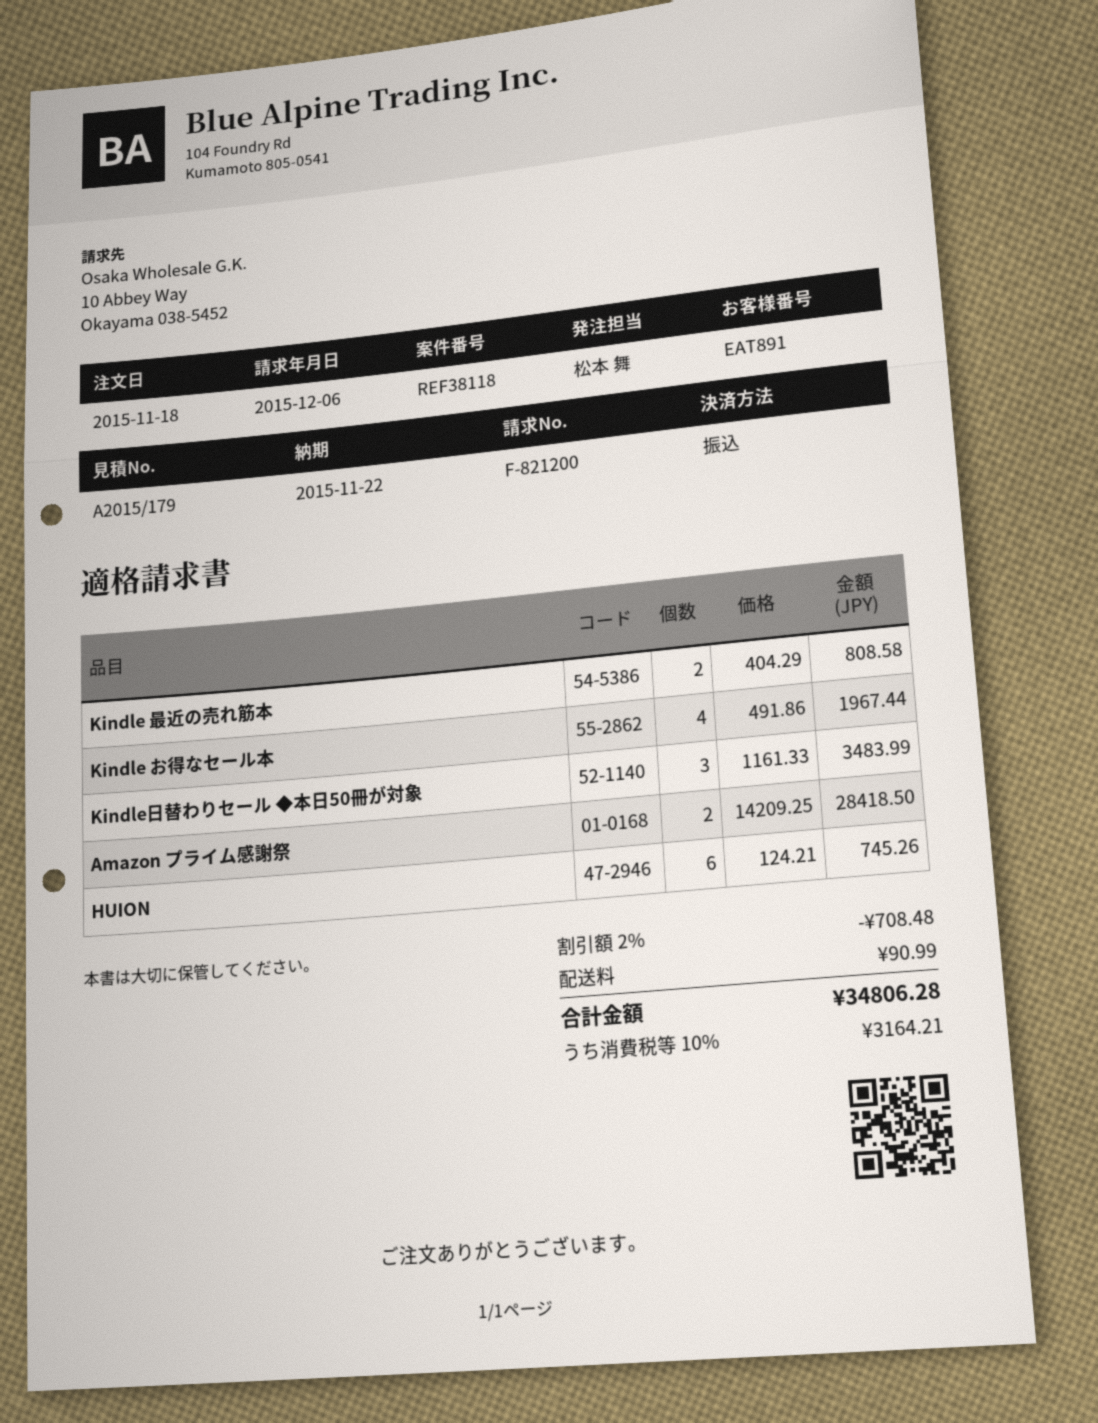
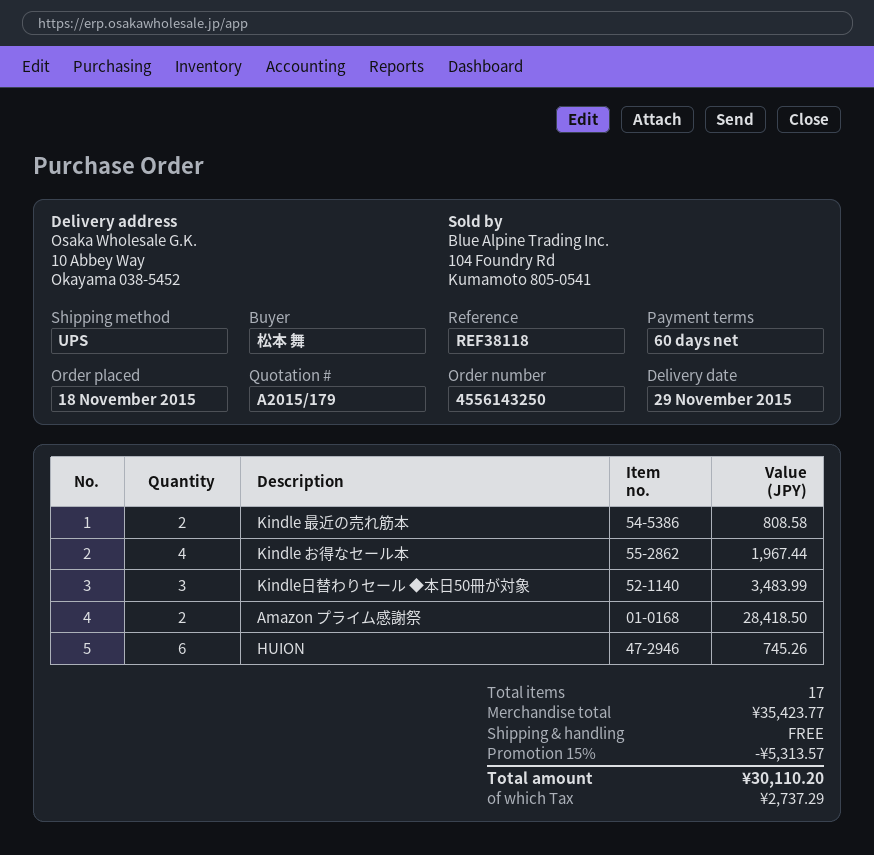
delivery date: 2015-11-22 -> 2015-11-29
discount: 2% = 708.48 -> 15% = 5313.57
shipping: 90.99 -> 0.00
tax: 3164.21 -> 2737.29
total: 34806.28 -> 30110.20

